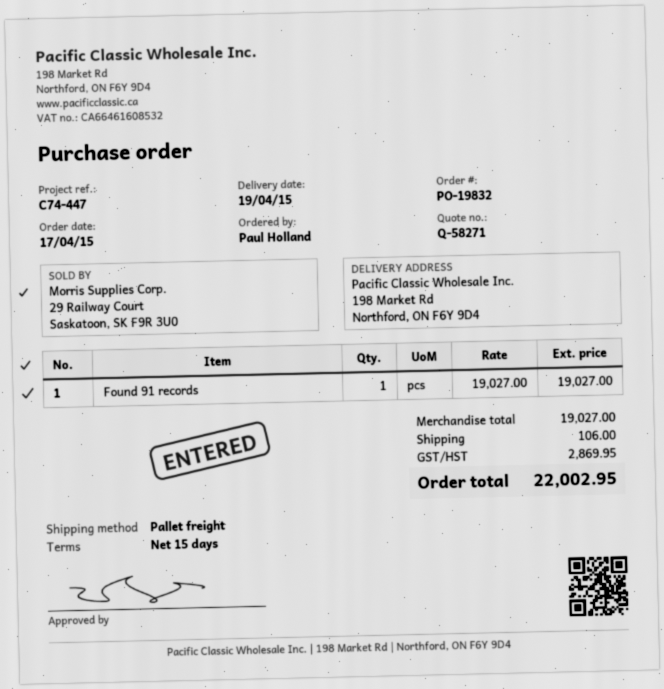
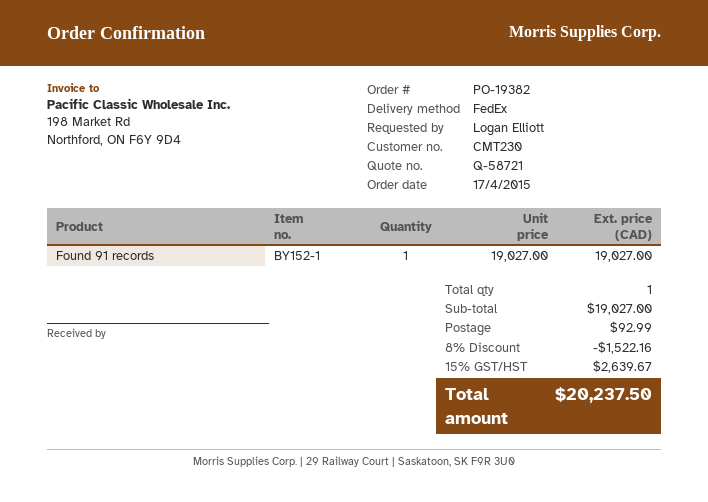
quote number: Q-58271 -> Q-58721
order number: PO-19832 -> PO-19382
ordered by: Paul Holland -> Logan Elliott
shipping method: pallet freight -> FedEx
discount: none -> 8% = 1522.16
shipping: 106.00 -> 92.99
tax: 2869.95 -> 2639.67
total: 22002.95 -> 20237.50

